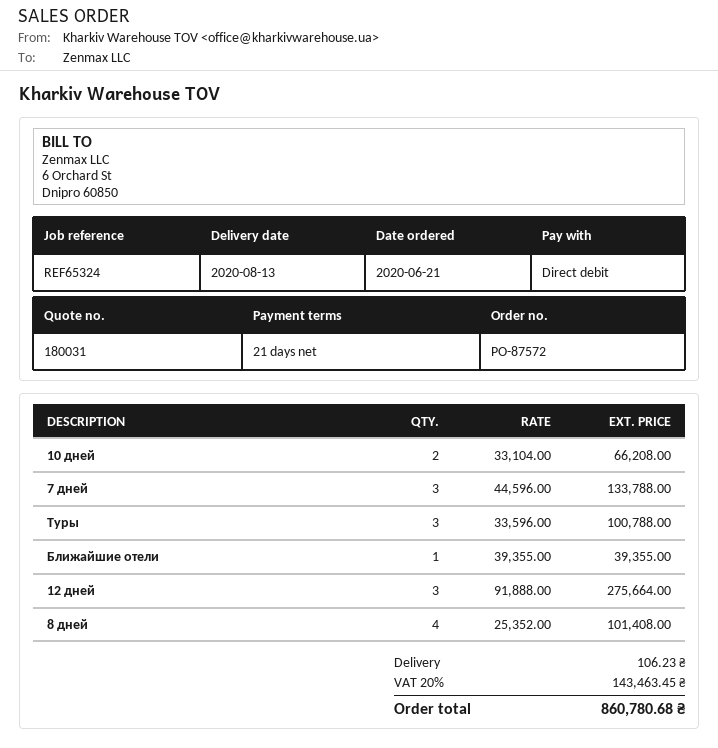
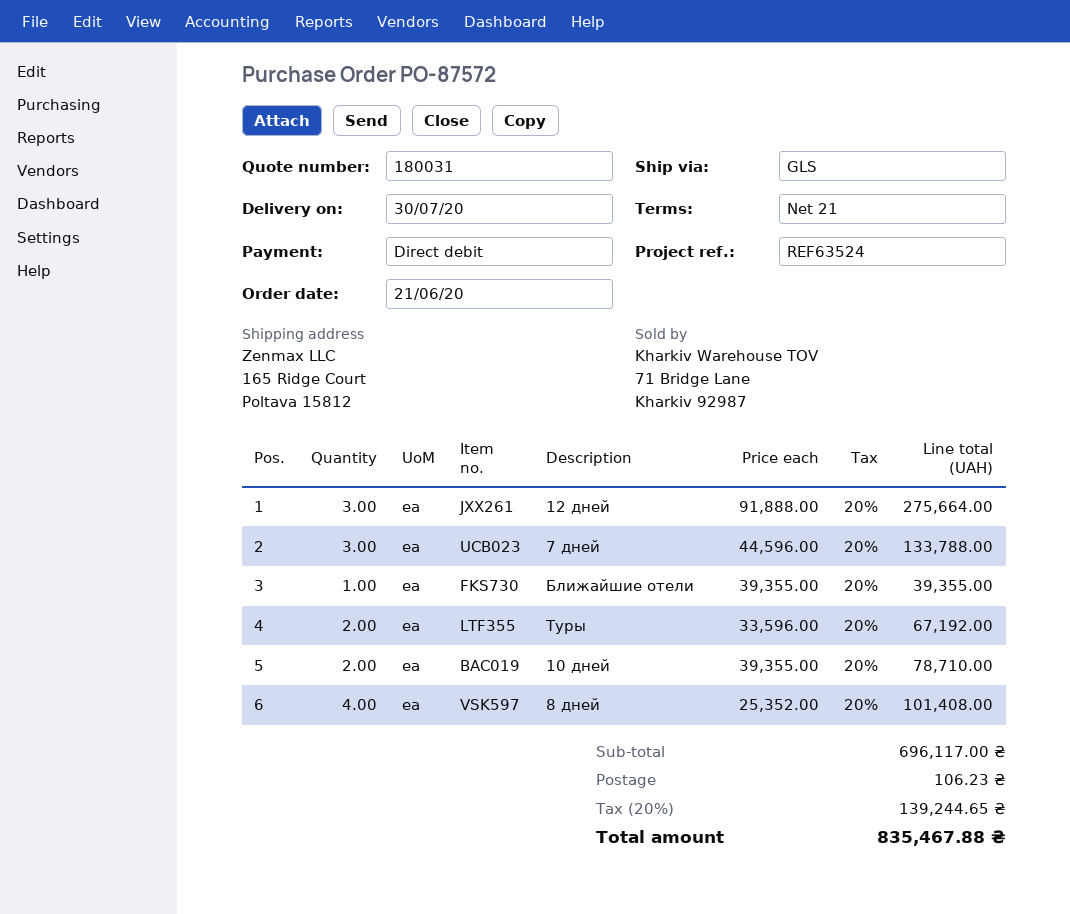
delivery date: 2020-08-13 -> 2020-07-30
reference: REF65324 -> REF63524
10 дней: 2 x 33104.00 = 66208.00 -> 2 x 39355.00 = 78710.00
Туры: 3 x 33596.00 = 100788.00 -> 2 x 33596.00 = 67192.00
tax: 20% = 143463.45 -> 20% = 139244.65
total: 860780.68 -> 835467.88

